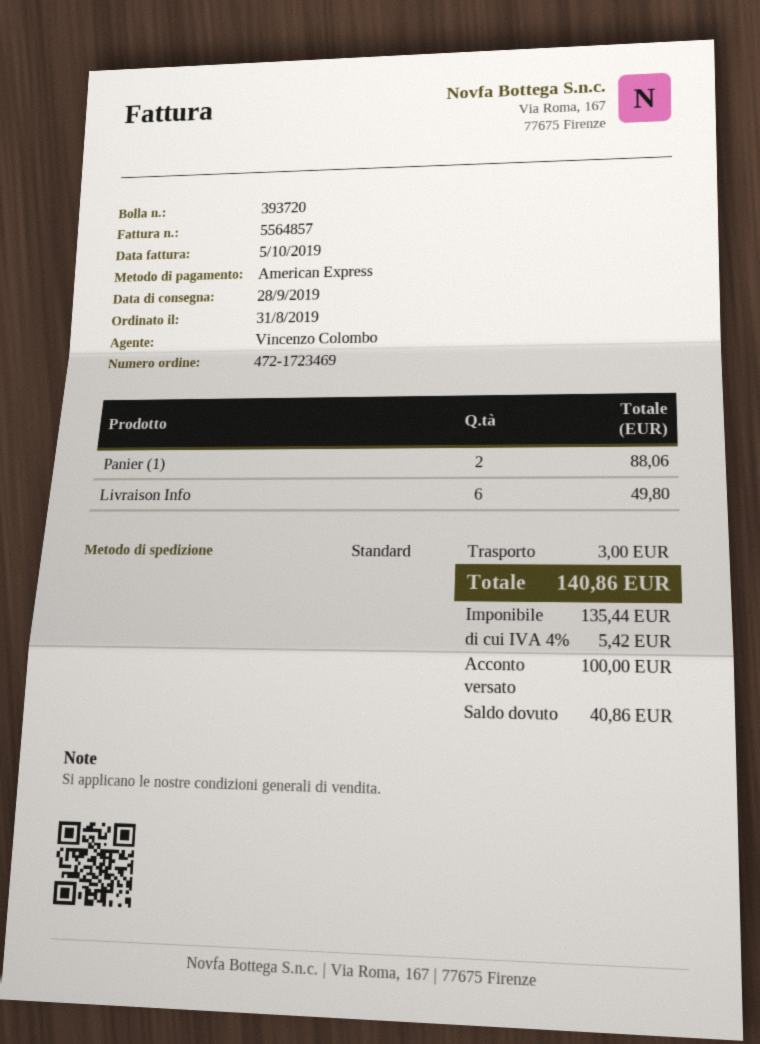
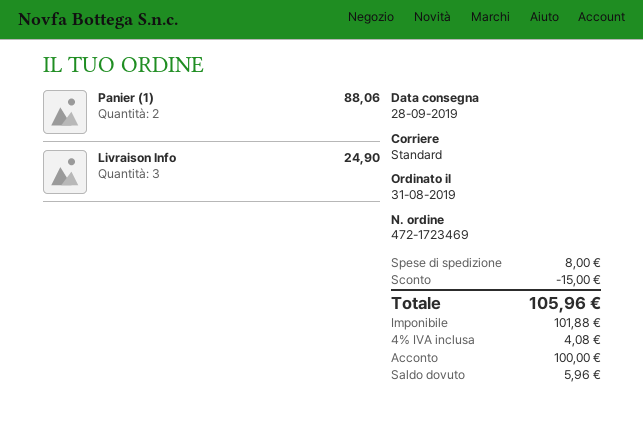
Livraison Info: 6 for 49.80 -> 3 for 24.90
discount: none -> 15.00
shipping: 3.00 -> 8.00
net: 135.44 -> 101.88
tax: 4% = 5.42 -> 4% = 4.08
total: 140.86 -> 105.96
balance: 40.86 -> 5.96

